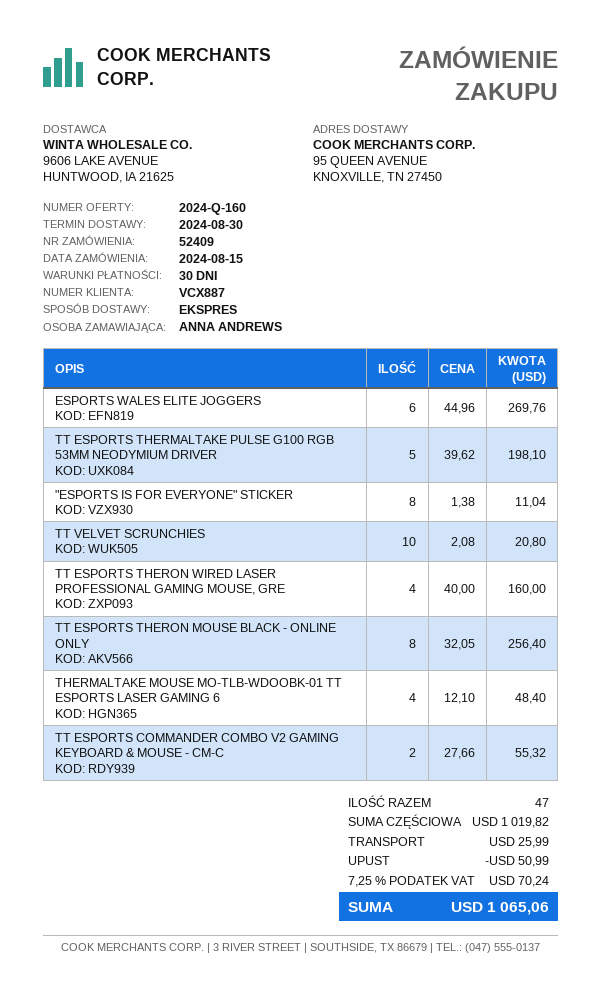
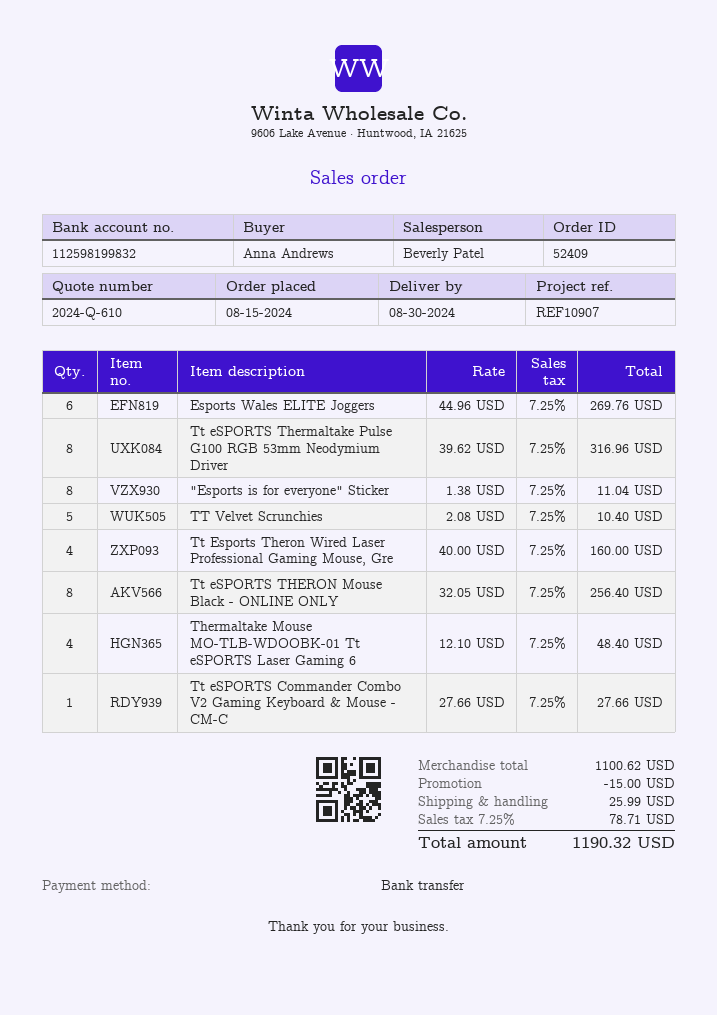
quote number: 2024-Q-160 -> 2024-Q-610
TT ESPORTS THERMALTAKE PULSE G100 RGB 53MM NEODYMIUM DRIVER: 5 x 39.62 = 198.10 -> 8 x 39.62 = 316.96
TT VELVET SCRUNCHIES: 10 x 2.08 = 20.80 -> 5 x 2.08 = 10.40
TT ESPORTS COMMANDER COMBO V2 GAMING KEYBOARD & MOUSE - CM-C: 2 x 27.66 = 55.32 -> 1 x 27.66 = 27.66
subtotal: 1019.82 -> 1100.62
discount: 50.99 -> 15.00
tax: 7.25% = 70.24 -> 7.25% = 78.71
total: 1065.06 -> 1190.32

